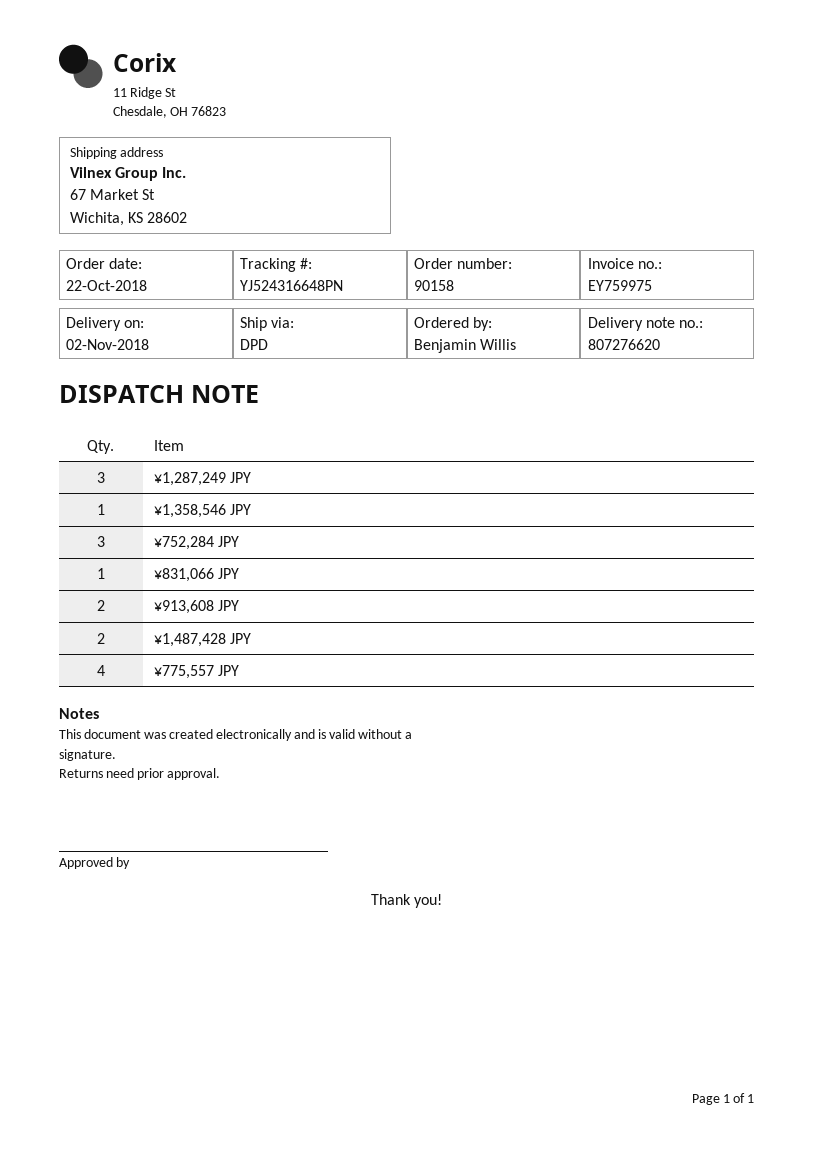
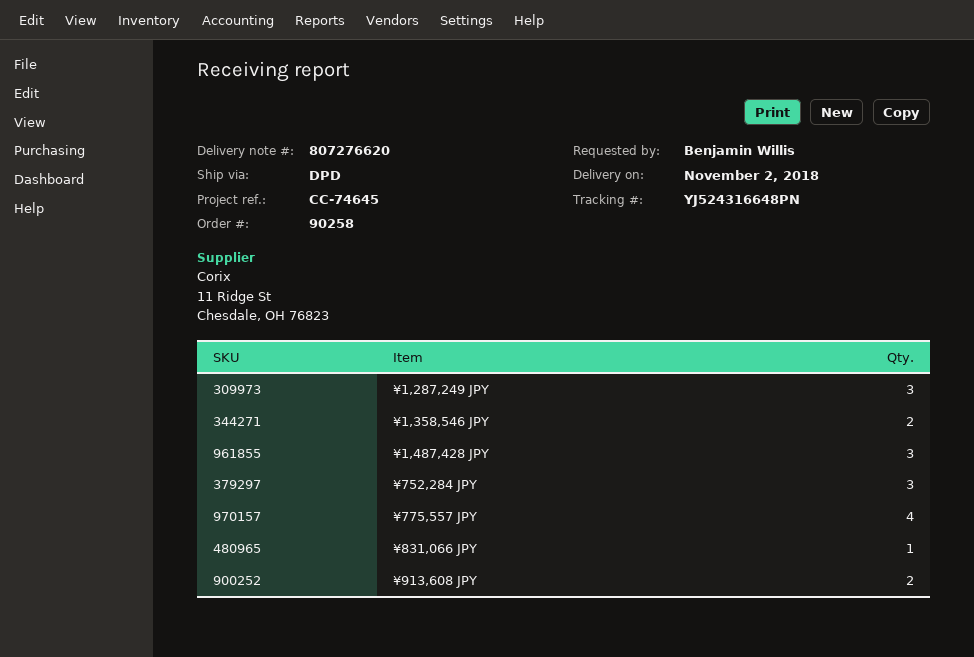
order number: 90158 -> 90258
¥1,358,546 JPY: 1 -> 2
¥1,487,428 JPY: 2 -> 3

